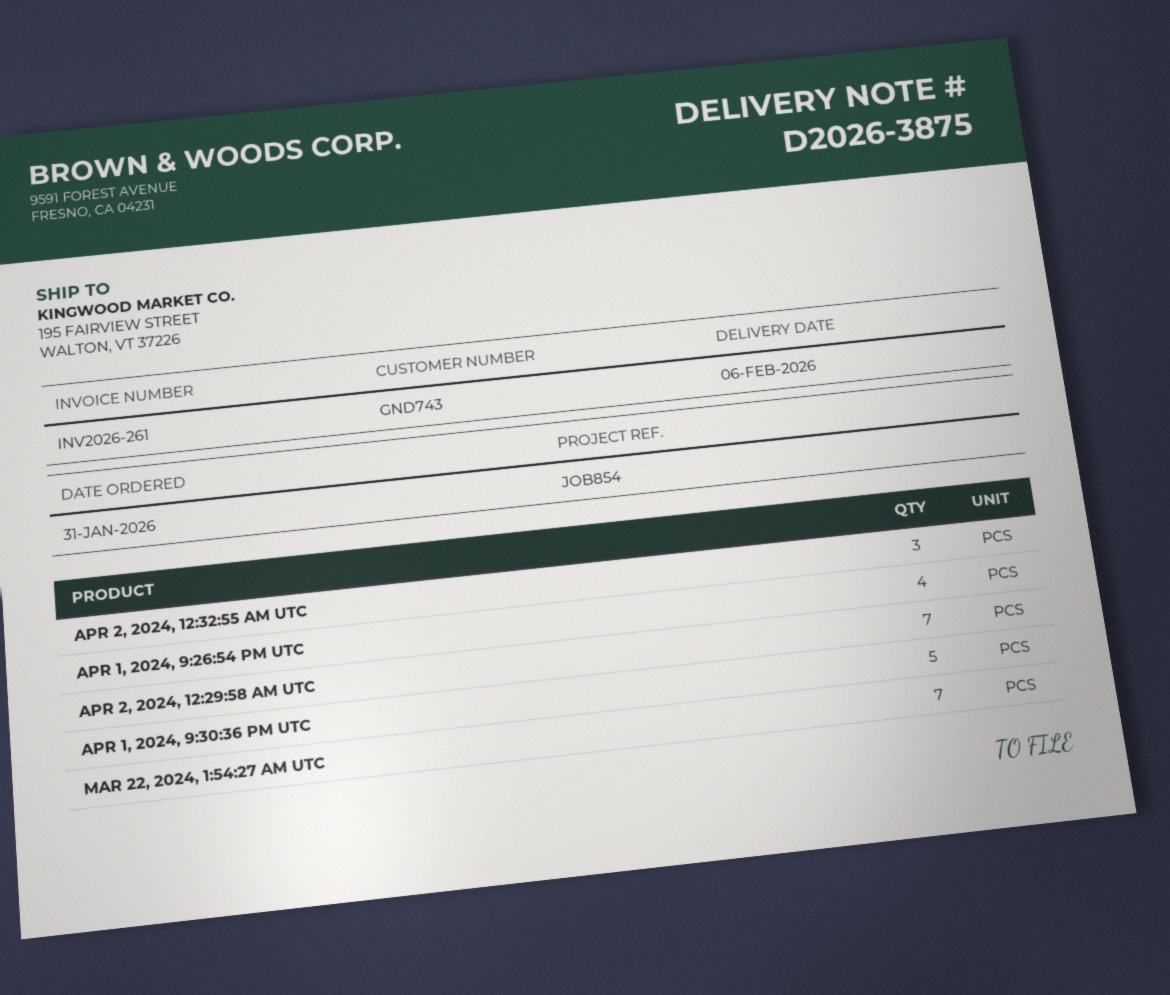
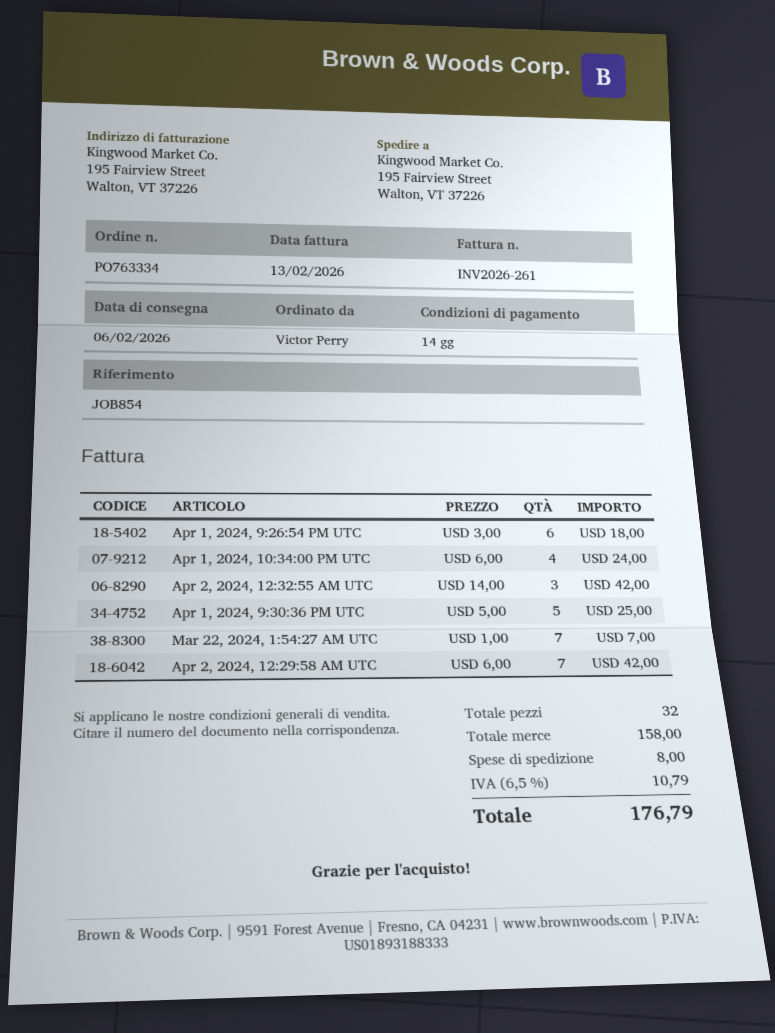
APR 1, 2024, 9:26:54 PM UTC: 4 -> 6
Apr 1, 2024, 10:34:00 PM UTC: none -> 4

